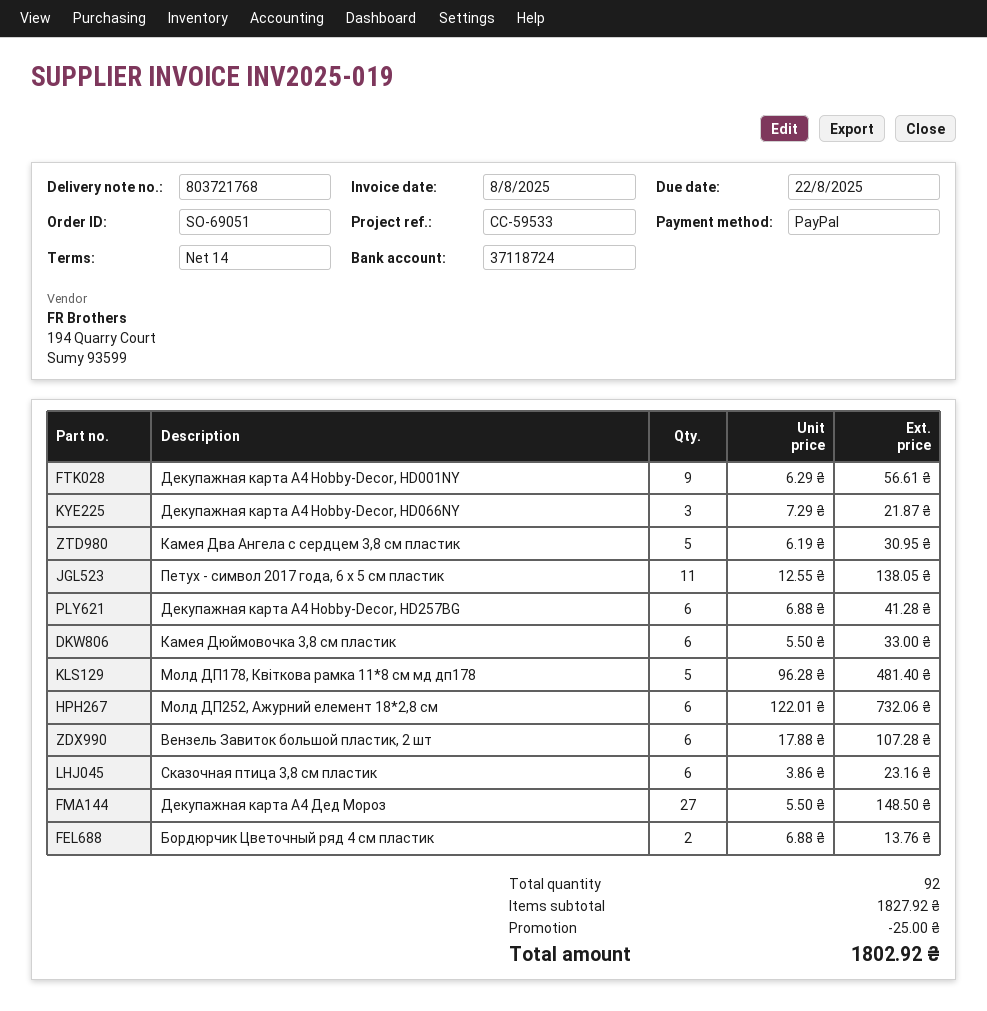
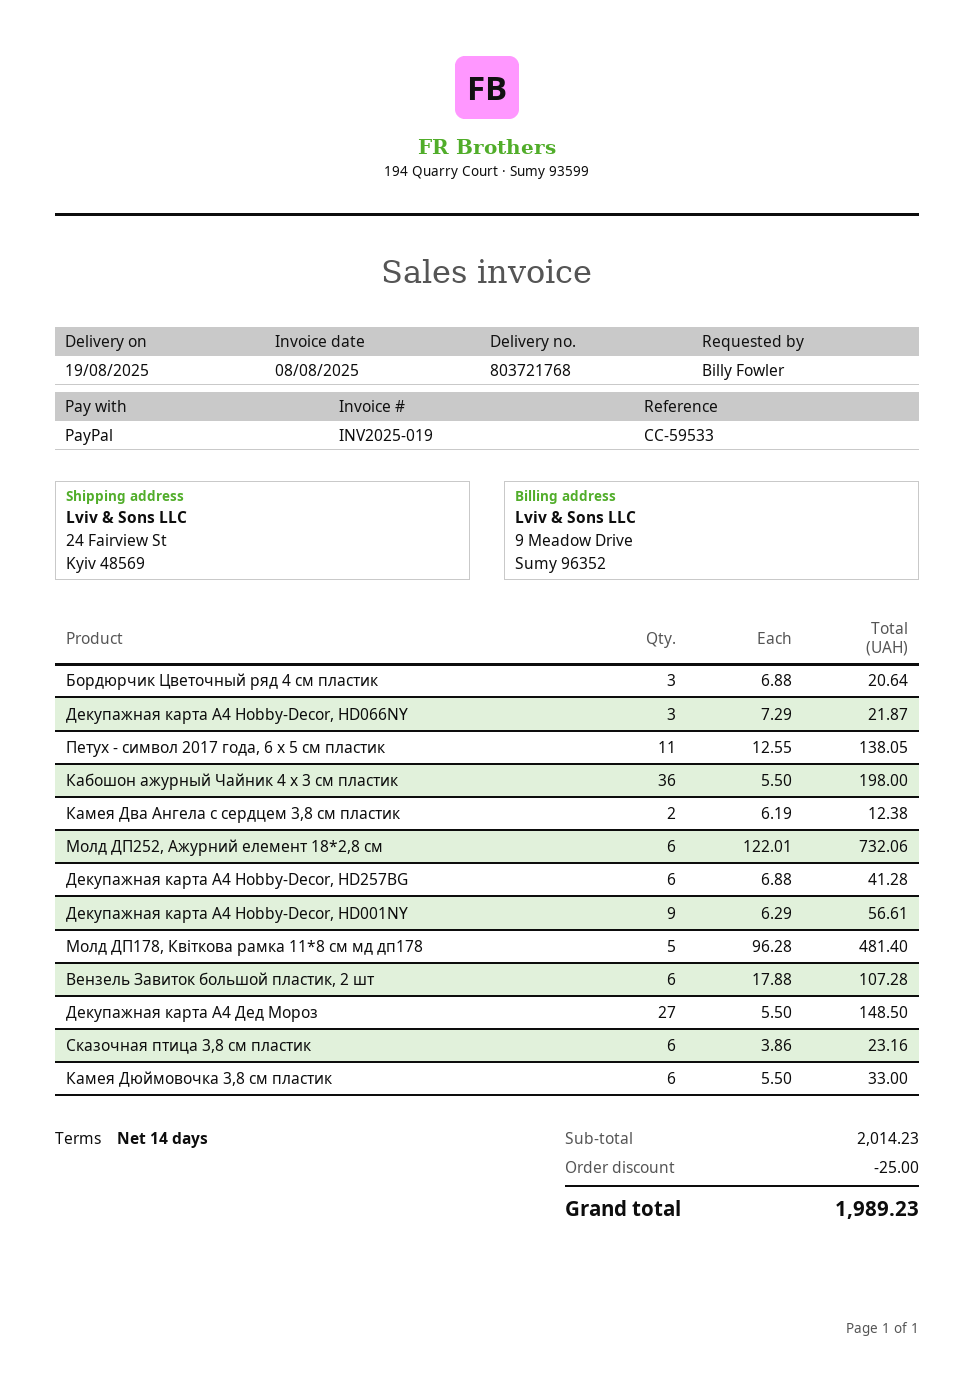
Камея Два Ангела с сердцем 3,8 см пластик: 5 x 6.19 = 30.95 -> 2 x 6.19 = 12.38
Бордюрчик Цветочный ряд 4 см пластик: 2 x 6.88 = 13.76 -> 3 x 6.88 = 20.64
Кабошон ажурный Чайник 4 х 3 см пластик: none -> 36 x 5.50 = 198.00
subtotal: 1827.92 -> 2014.23
total: 1802.92 -> 1989.23

